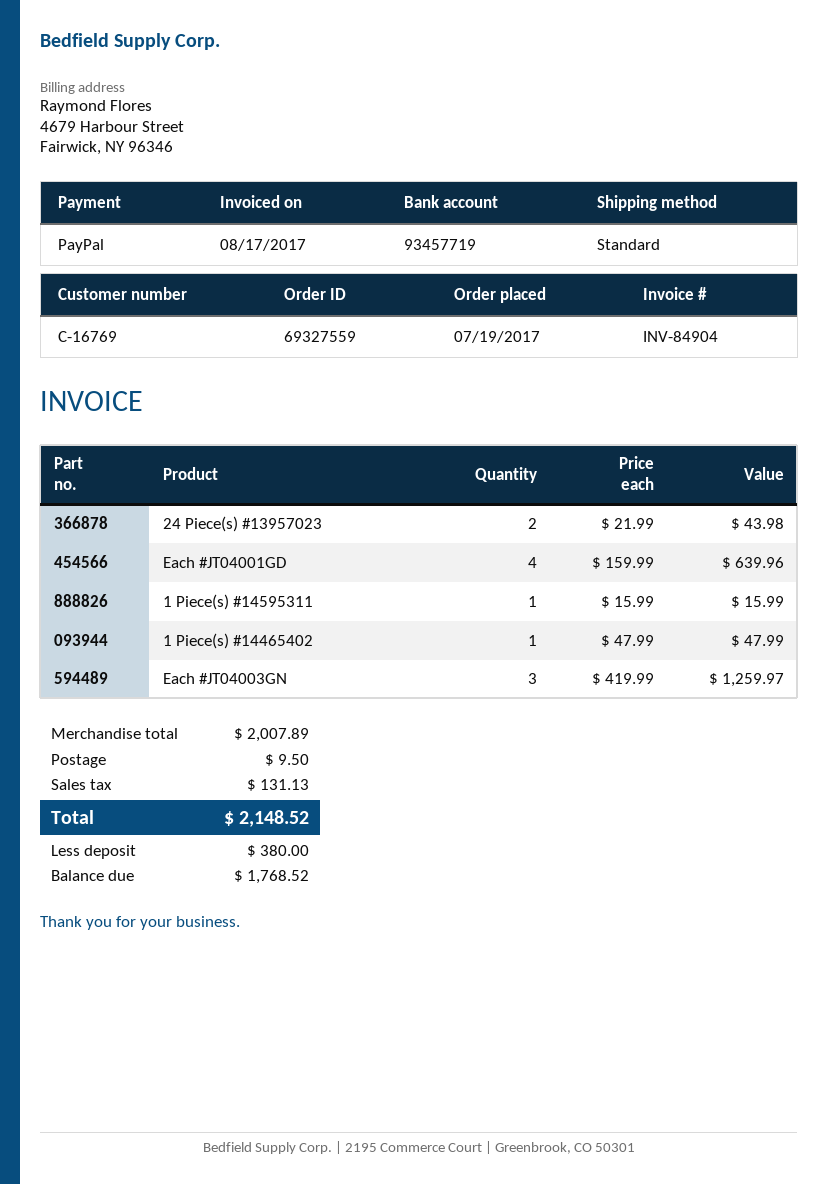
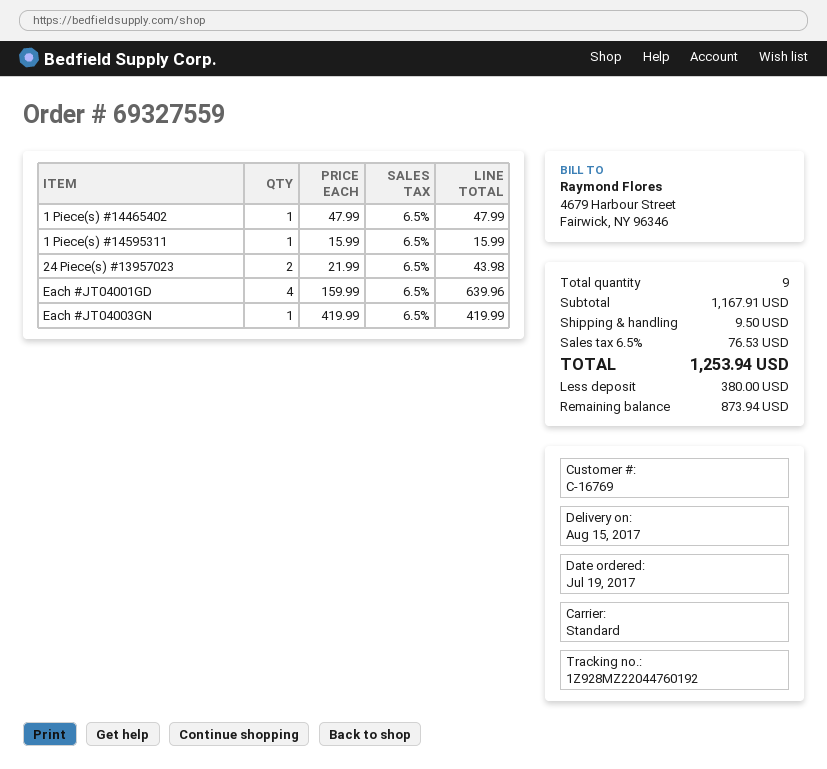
Each #JT04003GN: 3 x 419.99 = 1259.97 -> 1 x 419.99 = 419.99
subtotal: 2007.89 -> 1167.91
tax: 131.13 -> 76.53
total: 2148.52 -> 1253.94
balance: 1768.52 -> 873.94

